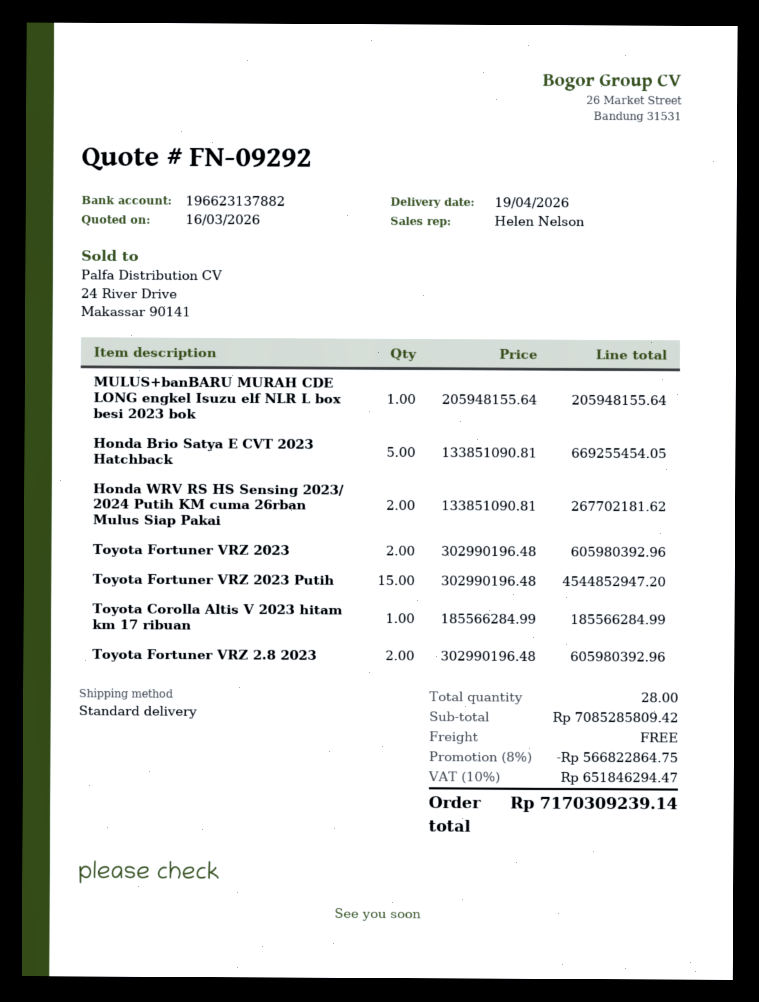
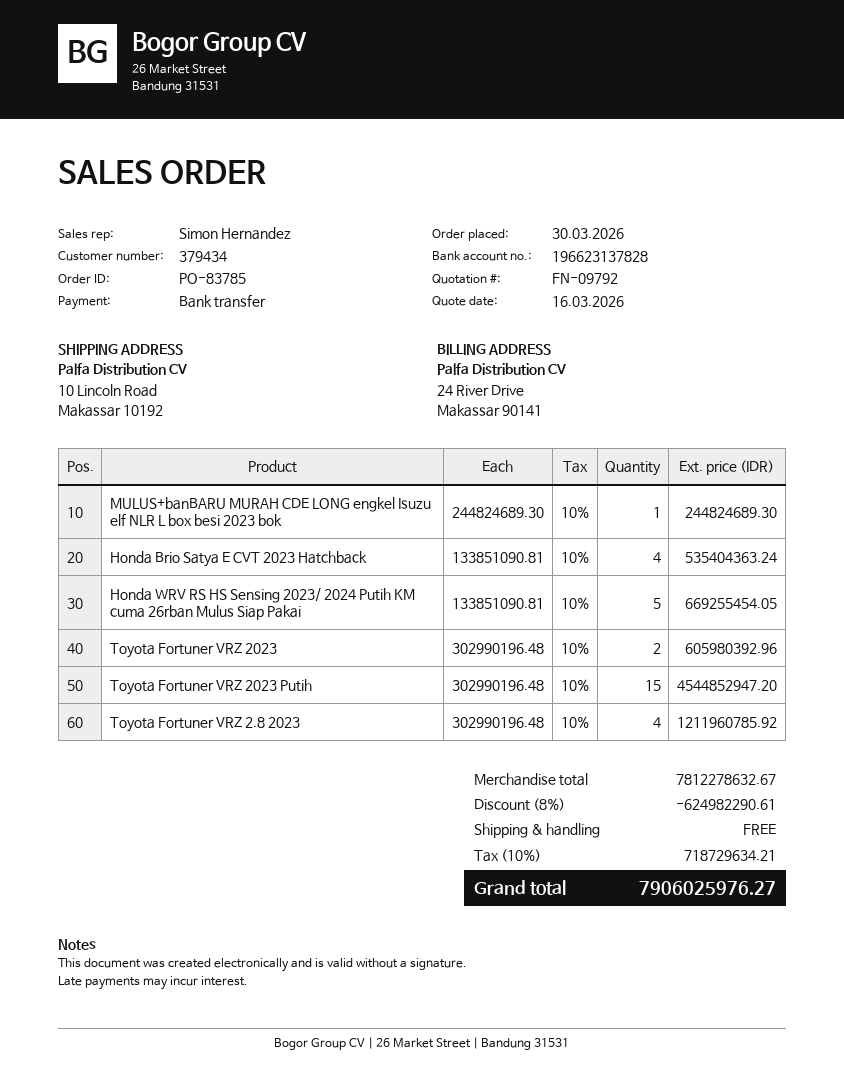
quote number: FN-09292 -> FN-09792
sales rep: Helen Nelson -> Simon Hernandez
bank account: 196623137882 -> 196623137828
MULUS+banBARU MURAH CDE LONG engkel Isuzu elf NLR L box besi 2023 bok: 1 x 205948155.64 = 205948155.64 -> 1 x 244824689.30 = 244824689.30
Honda Brio Satya E CVT 2023 Hatchback: 5 x 133851090.81 = 669255454.05 -> 4 x 133851090.81 = 535404363.24
Honda WRV RS HS Sensing 2023/ 2024 Putih KM cuma 26rban Mulus Siap Pakai: 2 x 133851090.81 = 267702181.62 -> 5 x 133851090.81 = 669255454.05
Toyota Corolla Altis V 2023 hitam km 17 ribuan: 1 x 185566284.99 = 185566284.99 -> none
Toyota Fortuner VRZ 2.8 2023: 2 x 302990196.48 = 605980392.96 -> 4 x 302990196.48 = 1211960785.92
subtotal: 7085285809.42 -> 7812278632.67
discount: 8% = 566822864.75 -> 8% = 624982290.61
tax: 10% = 651846294.47 -> 10% = 718729634.21
total: 7170309239.14 -> 7906025976.27

